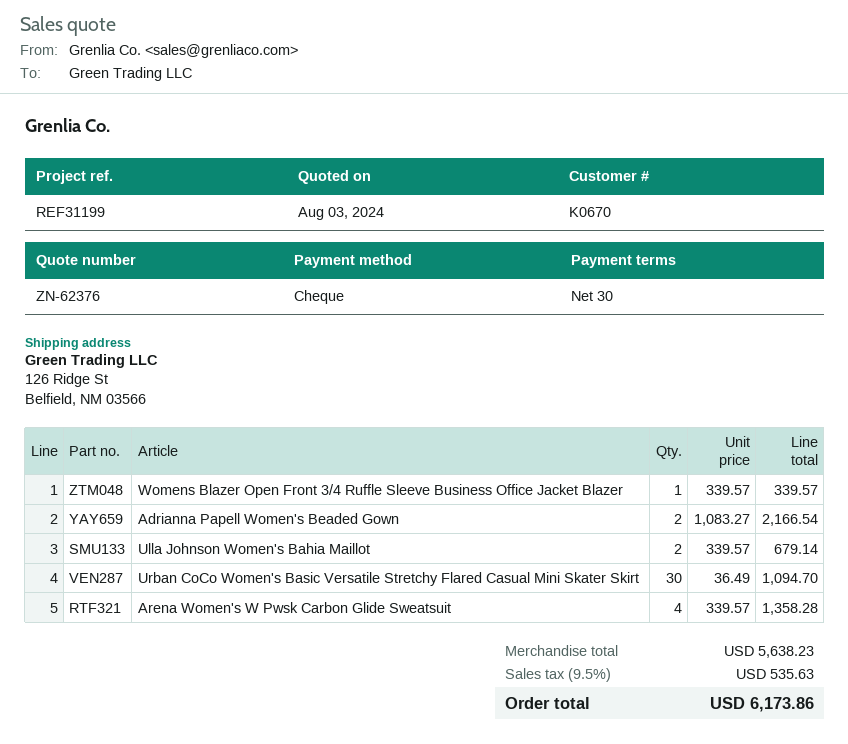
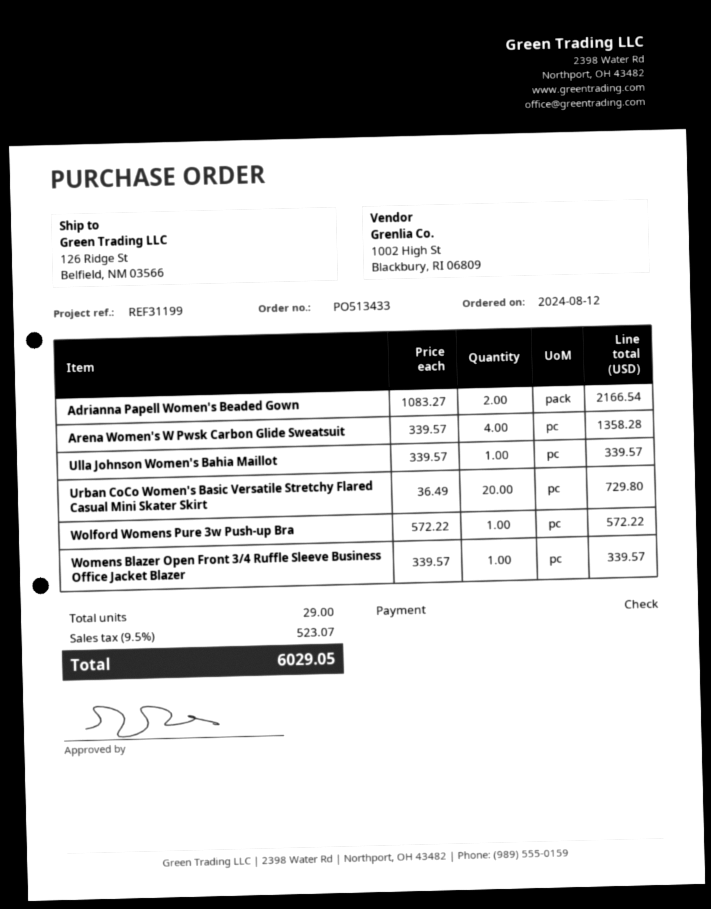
Ulla Johnson Women's Bahia Maillot: 2 x 339.57 = 679.14 -> 1 x 339.57 = 339.57
Urban CoCo Women's Basic Versatile Stretchy Flared Casual Mini Skater Skirt: 30 x 36.49 = 1094.70 -> 20 x 36.49 = 729.80
Wolford Womens Pure 3w Push-up Bra: none -> 1 x 572.22 = 572.22
tax: 9.5% = 535.63 -> 9.5% = 523.07
total: 6173.86 -> 6029.05

